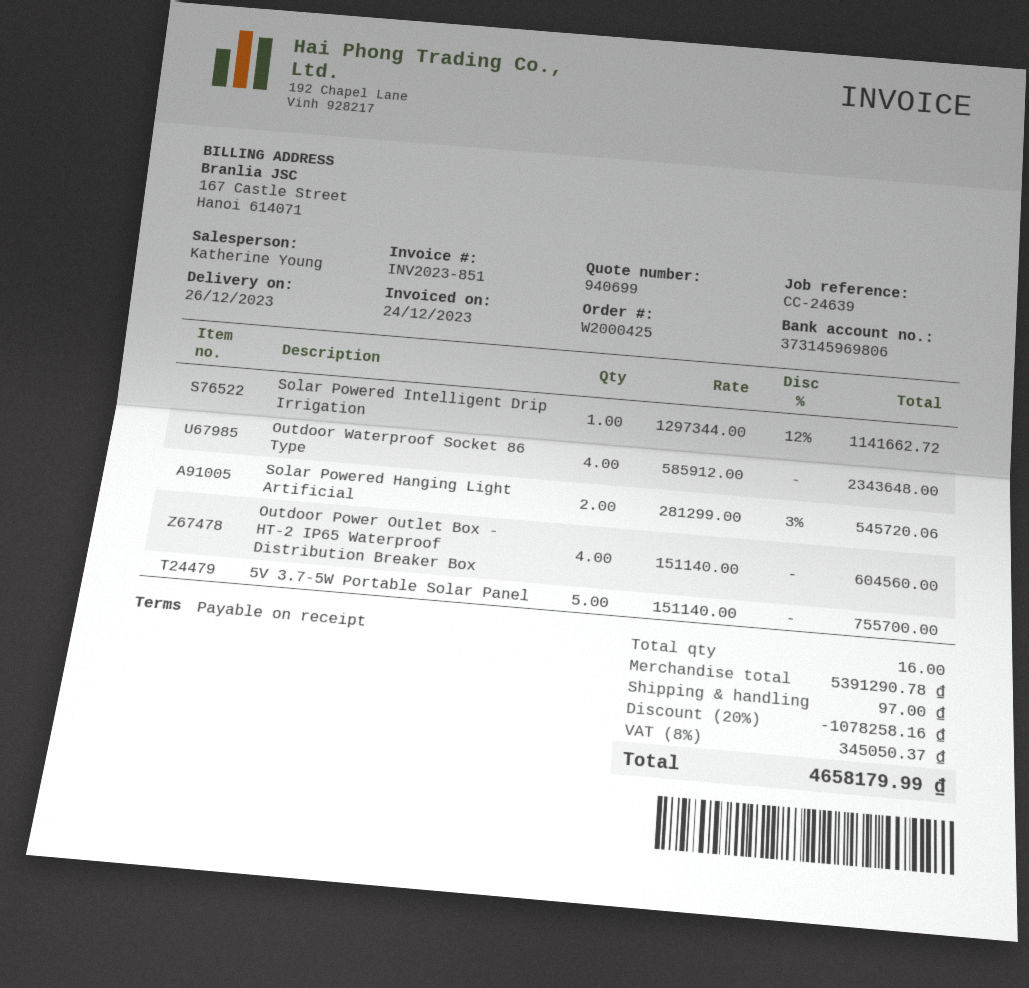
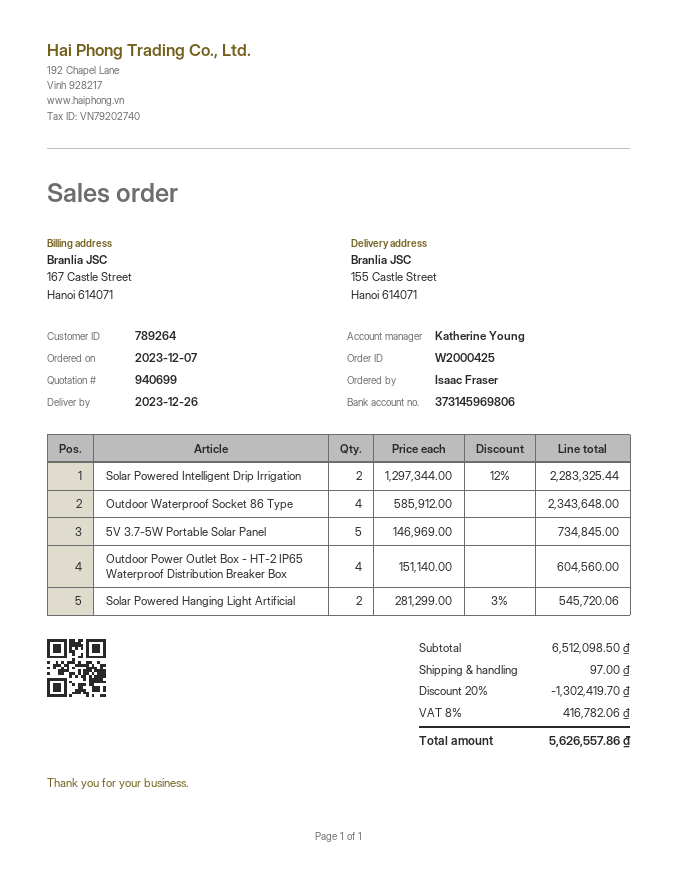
Solar Powered Intelligent Drip Irrigation: 1 x 1297344.00 - 12% = 1141662.72 -> 2 x 1297344.00 - 12% = 2283325.44
5V 3.7-5W Portable Solar Panel: 5 x 151140.00 = 755700.00 -> 5 x 146969.00 = 734845.00
subtotal: 5391290.78 -> 6512098.50
discount: 20% = 1078258.16 -> 20% = 1302419.70
tax: 8% = 345050.37 -> 8% = 416782.06
total: 4658179.99 -> 5626557.86

